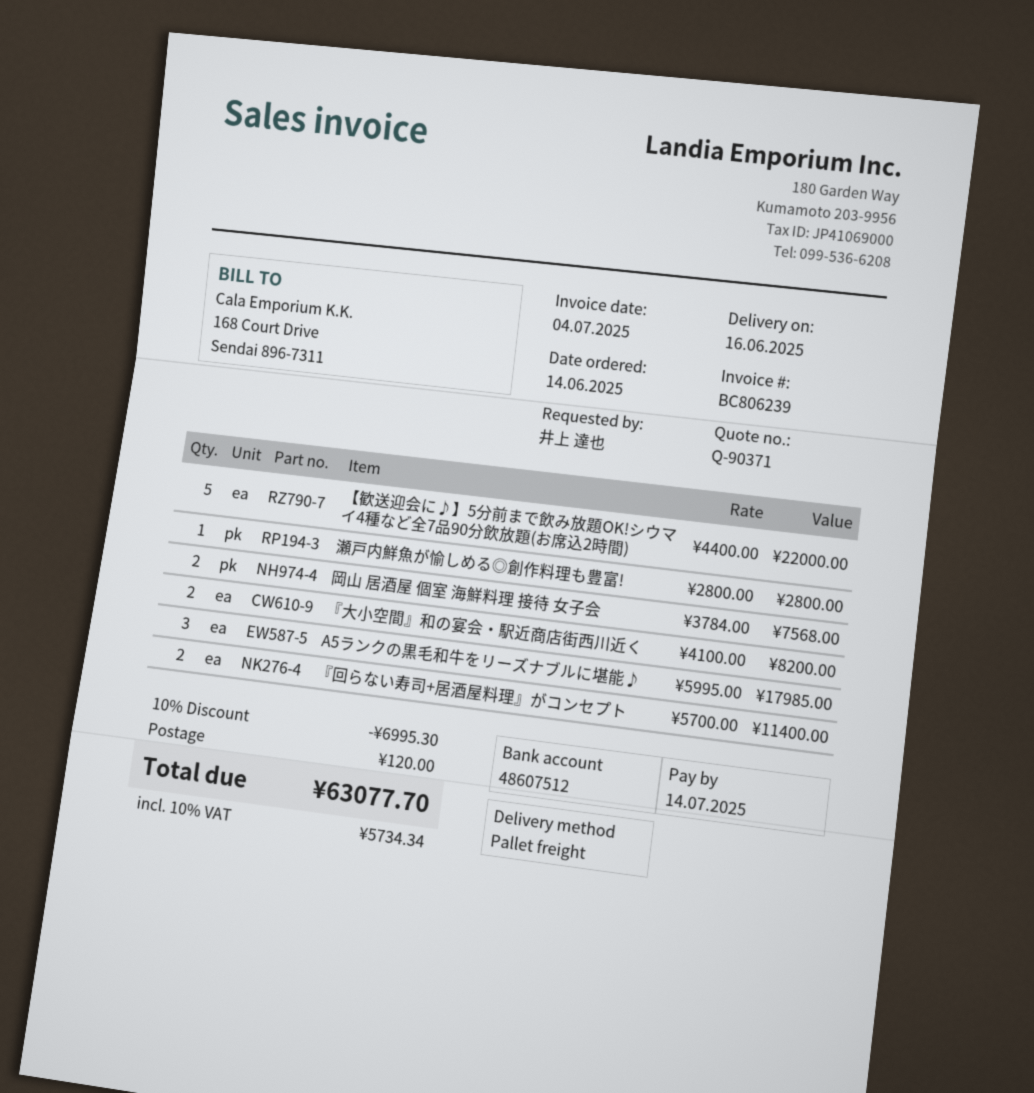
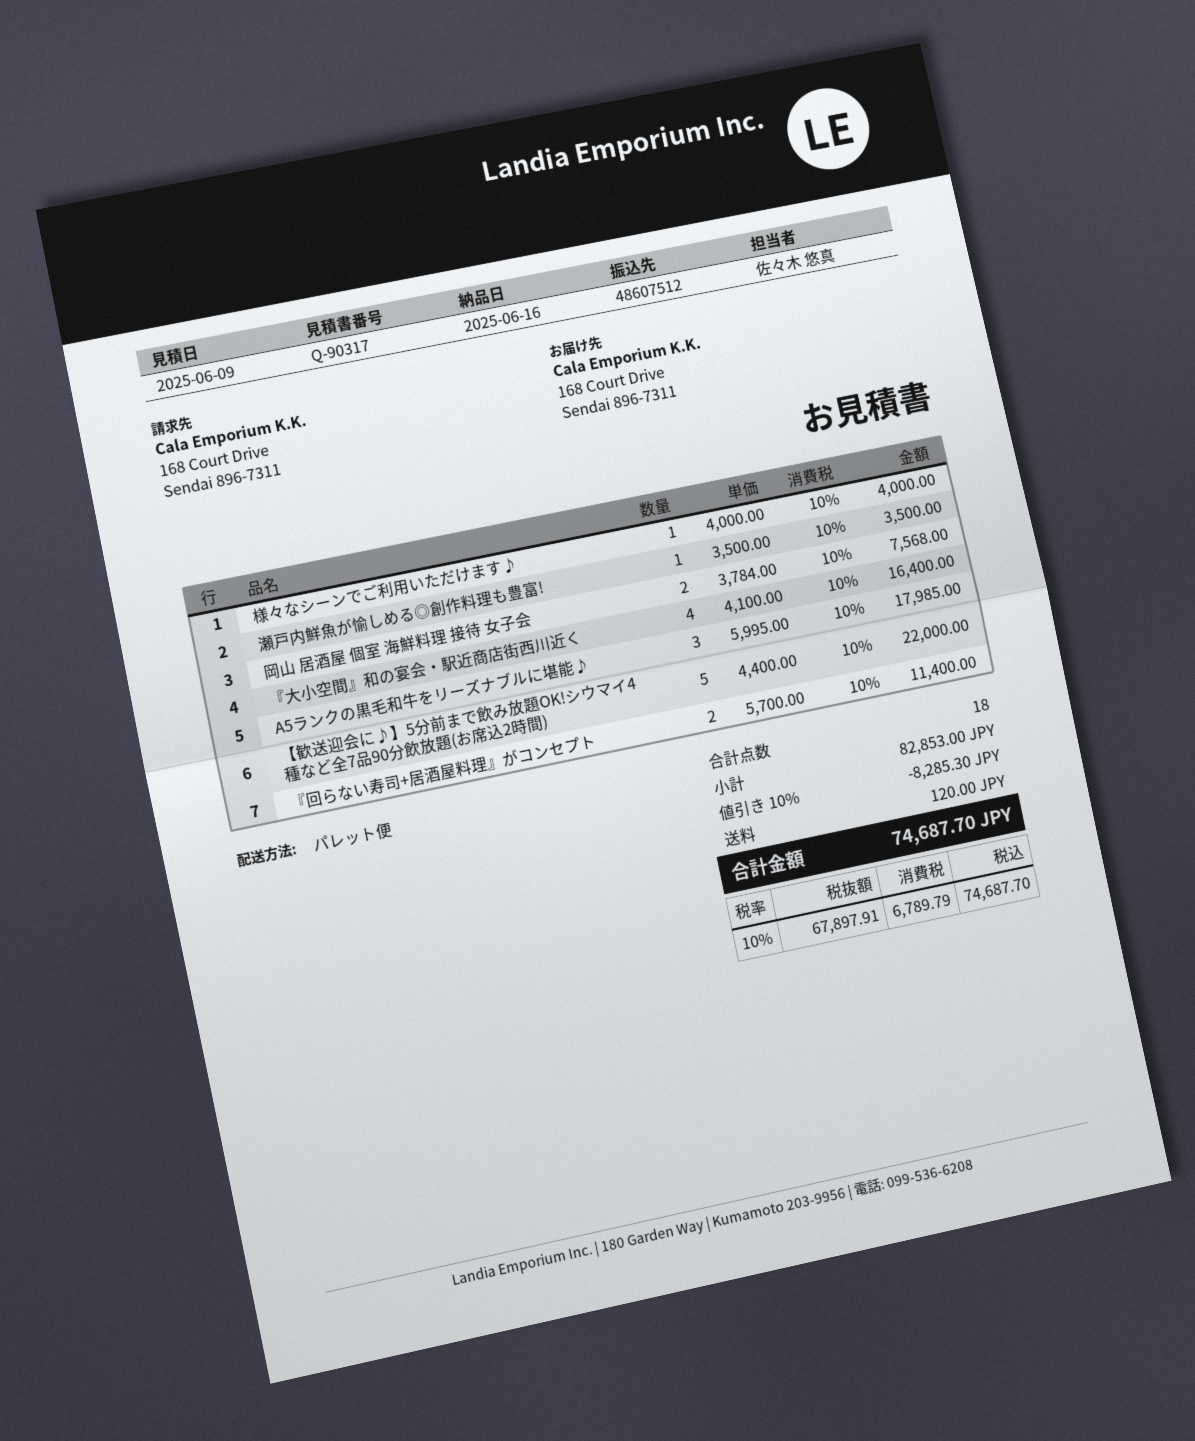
quote number: Q-90371 -> Q-90317
瀬戸内鮮魚が愉しめる◎創作料理も豊富!: 1 x 2800.00 = 2800.00 -> 1 x 3500.00 = 3500.00
『大小空間』和の宴会・駅近商店街西川近く: 2 x 4100.00 = 8200.00 -> 4 x 4100.00 = 16400.00
様々なシーンでご利用いただけます♪: none -> 1 x 4000.00 = 4000.00
discount: 10% = 6995.30 -> 10% = 8285.30
tax: 10% = 5734.34 -> 10% = 6789.79
total: 63077.70 -> 74687.70

